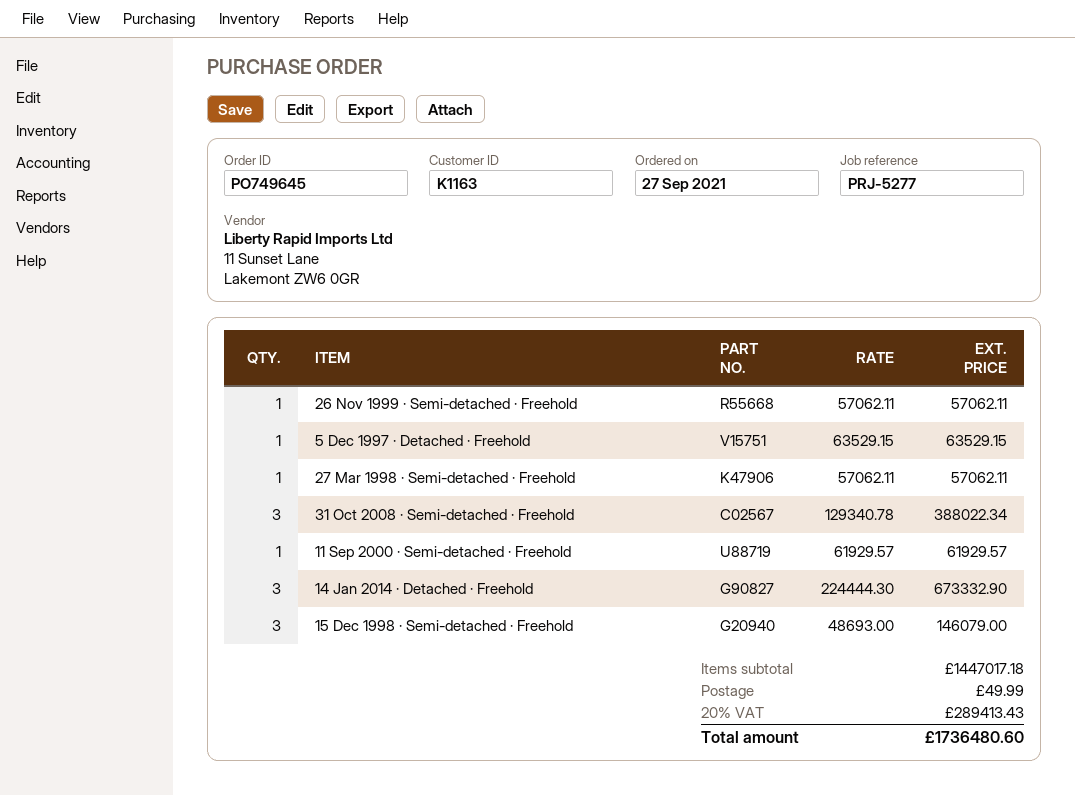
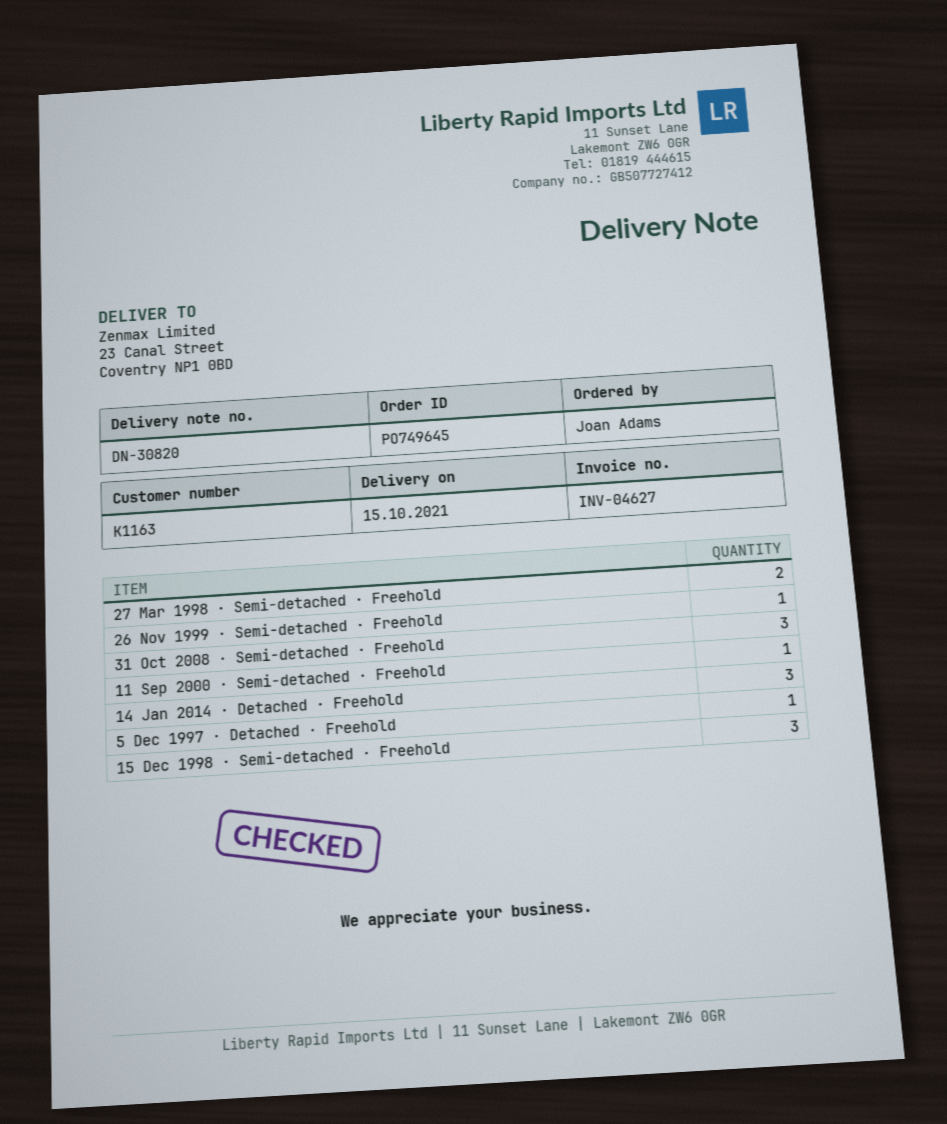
27 Mar 1998 · Semi-detached · Freehold: 1 -> 2

